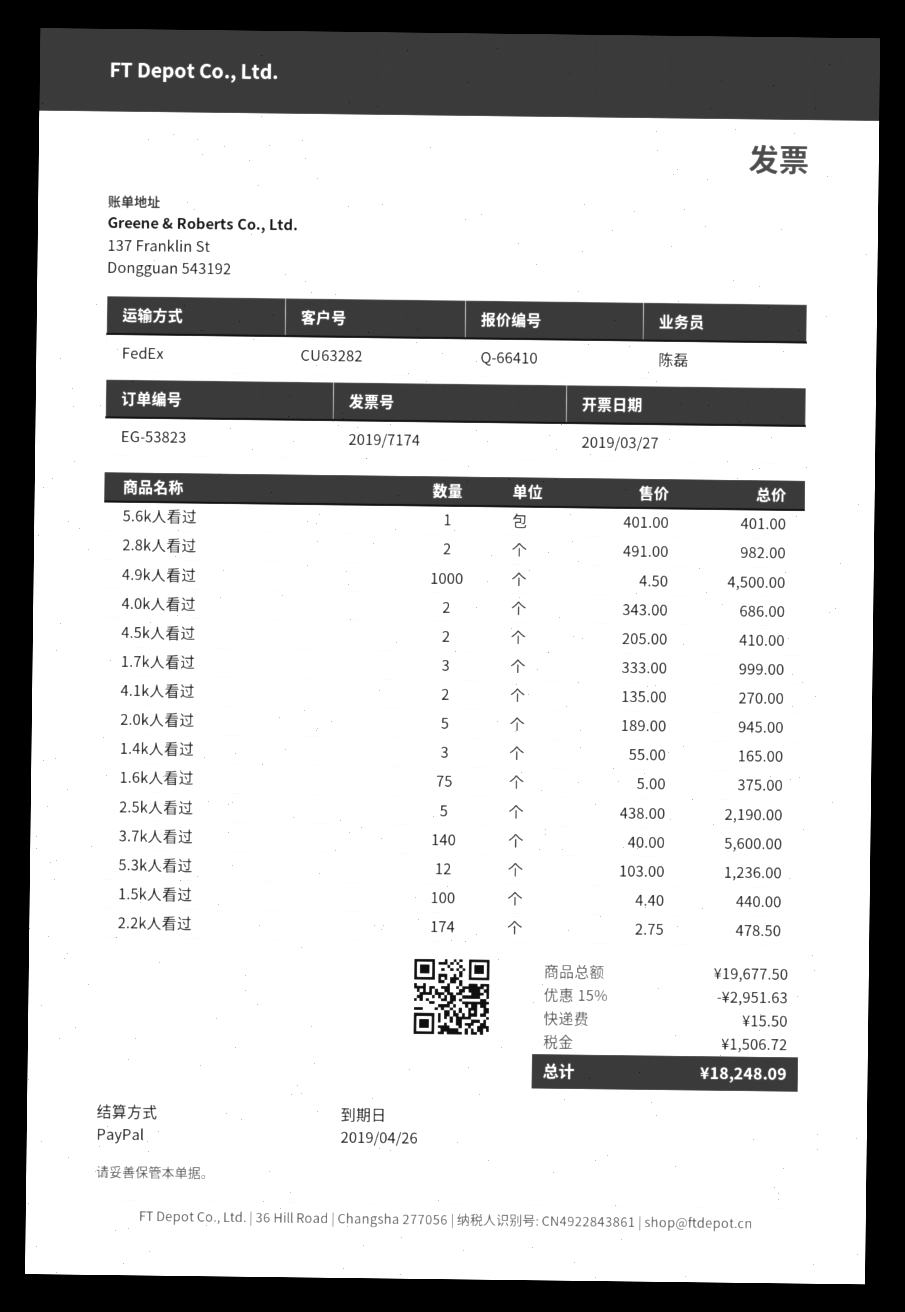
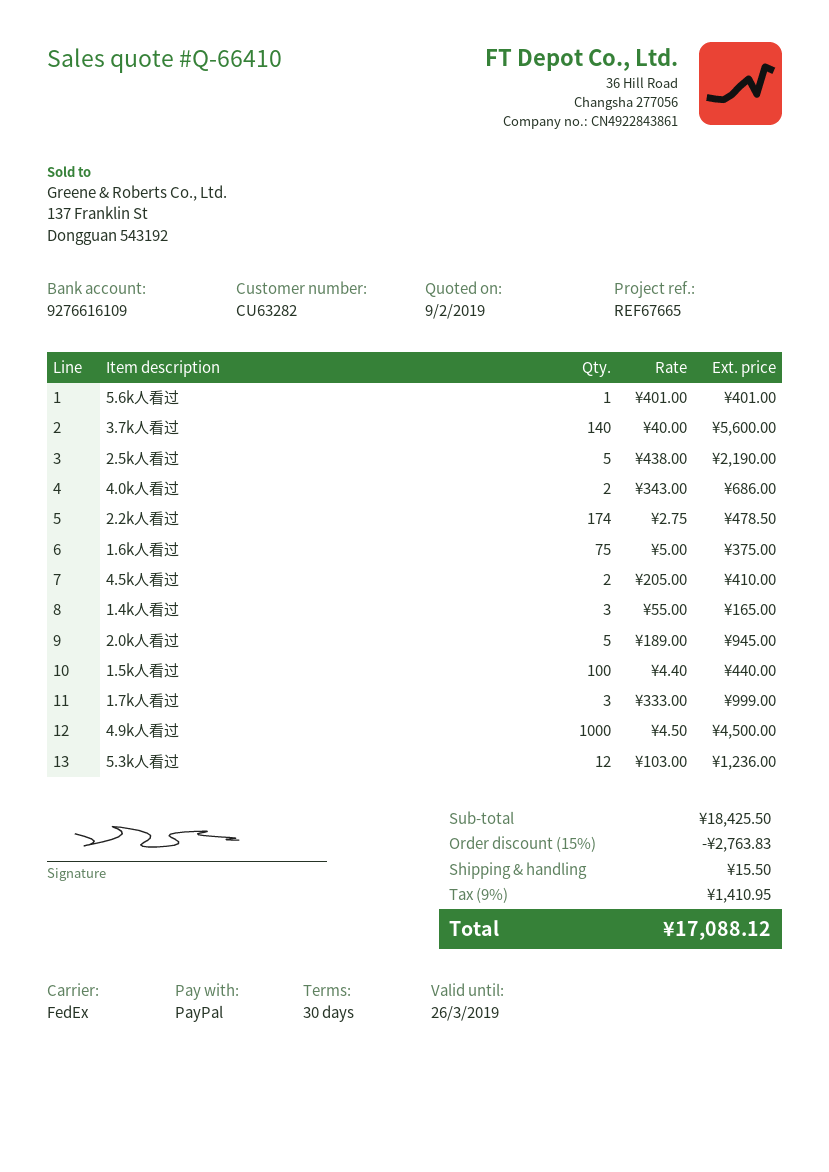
2.8k人看过: 2 x 491.00 = 982.00 -> none
4.1k人看过: 2 x 135.00 = 270.00 -> none
subtotal: 19677.50 -> 18425.50
discount: 15% = 2951.63 -> 15% = 2763.83
tax: 1506.72 -> 1410.95
total: 18248.09 -> 17088.12

